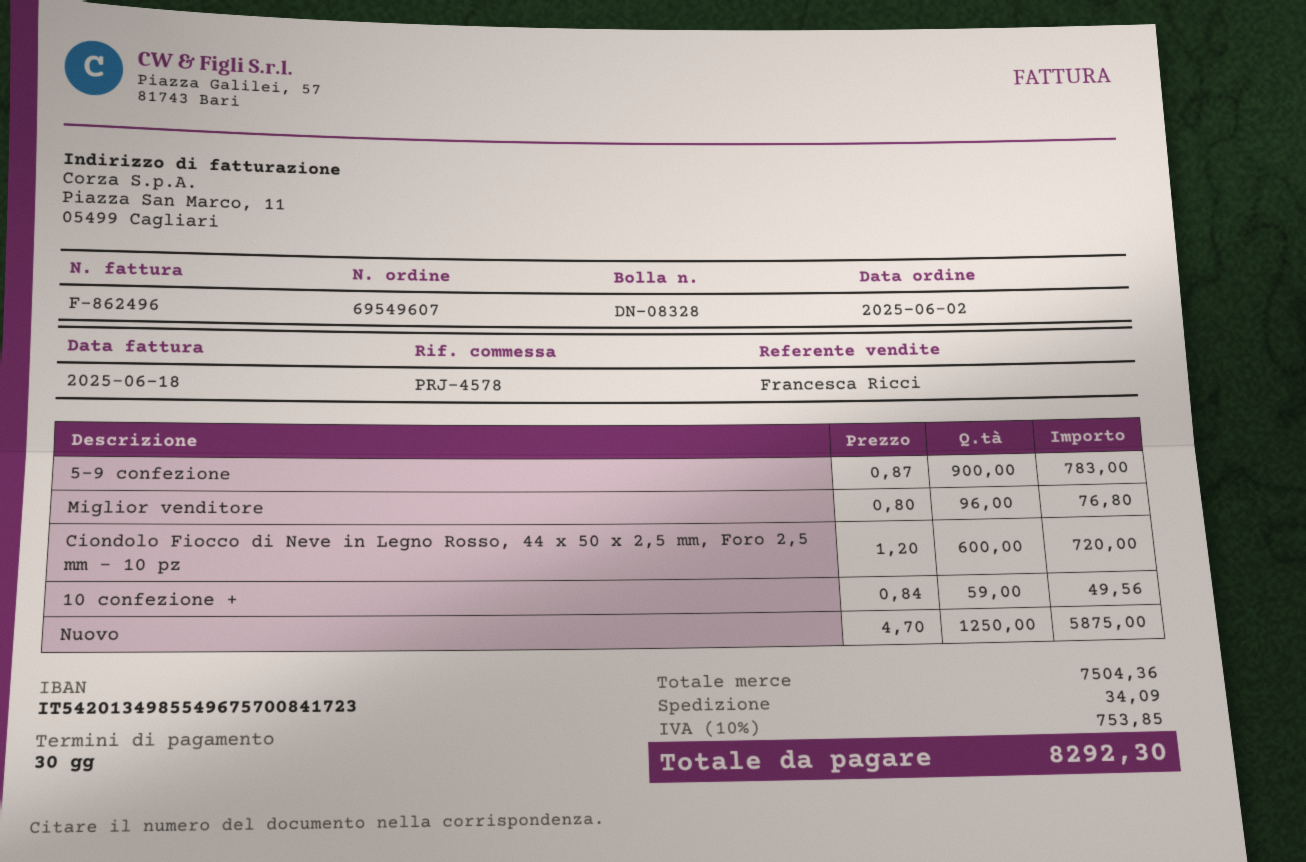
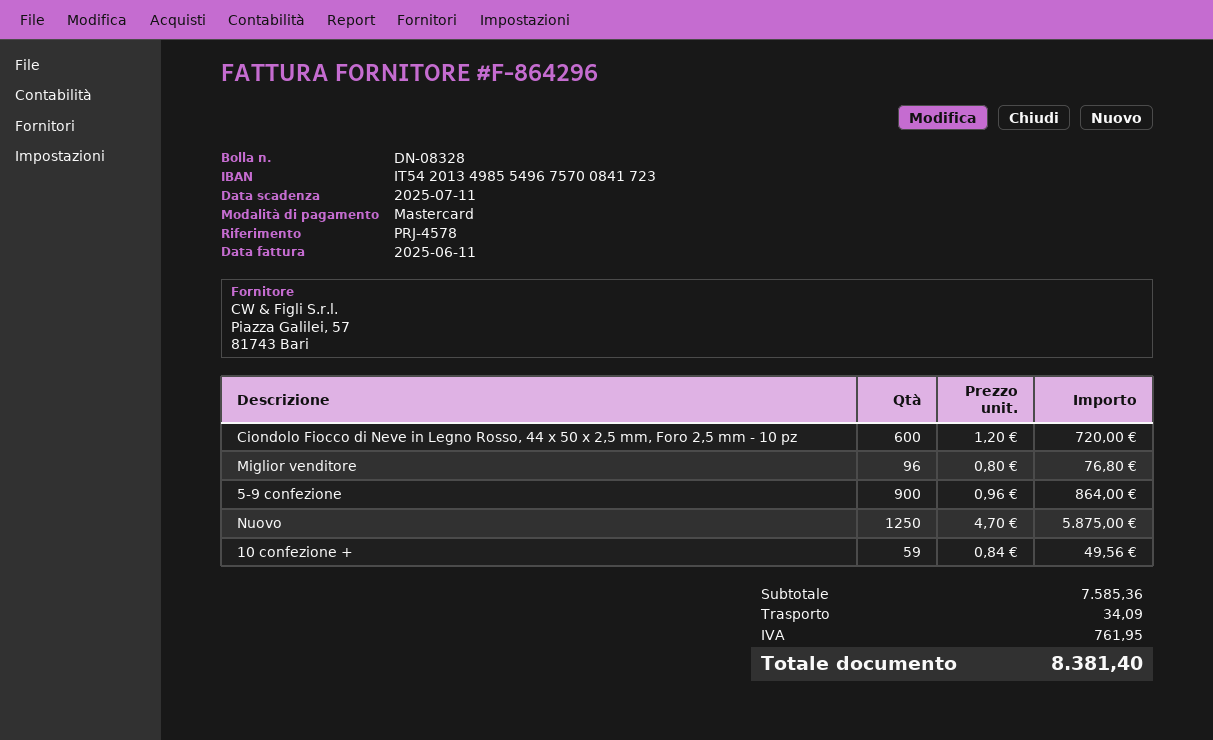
invoice number: F-862496 -> F-864296
invoice date: 2025-06-18 -> 2025-06-11
5-9 confezione: 900 x 0.87 = 783.00 -> 900 x 0.96 = 864.00
subtotal: 7504.36 -> 7585.36
tax: 753.85 -> 761.95
total: 8292.30 -> 8381.40

